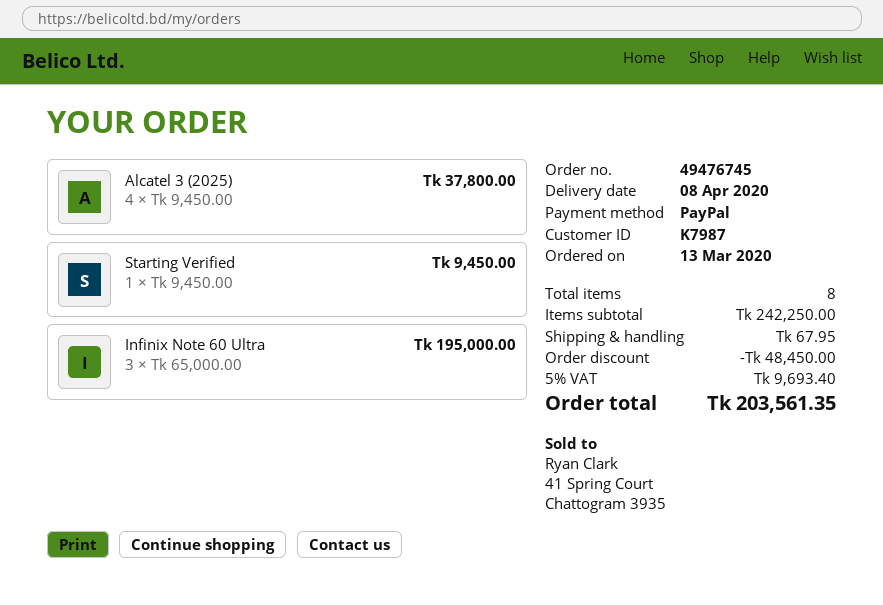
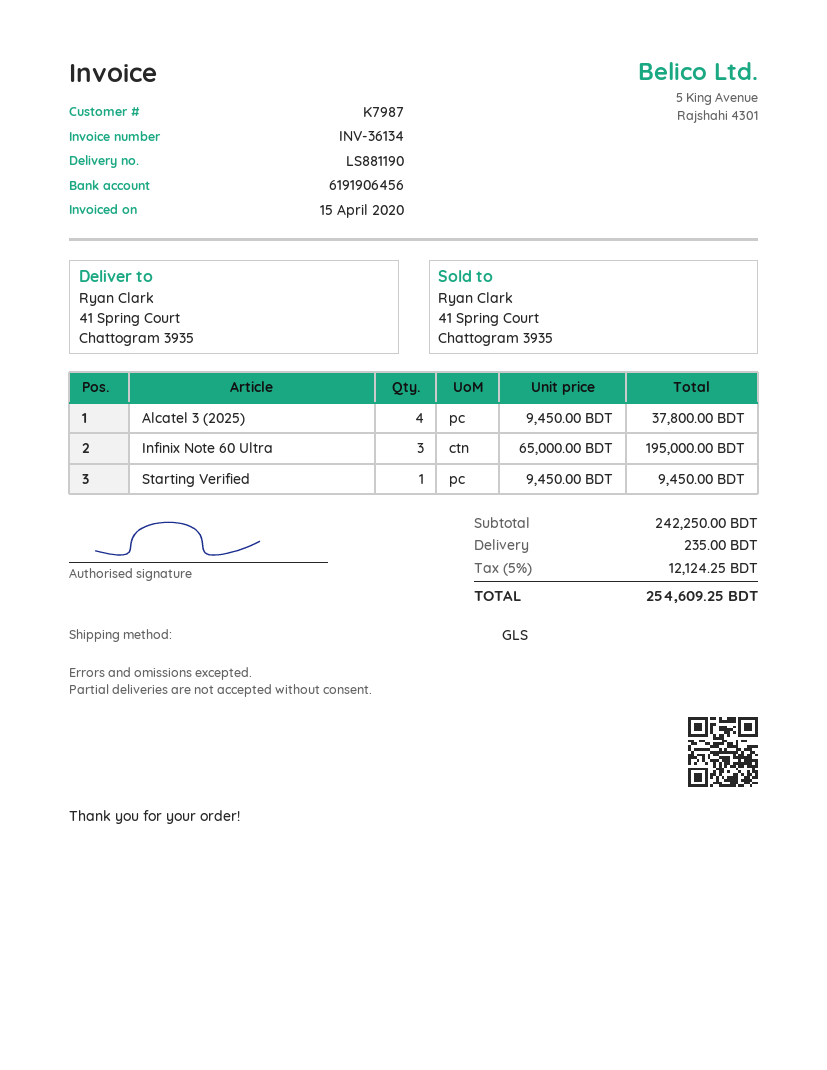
discount: 48450.00 -> none
shipping: 67.95 -> 235.00
tax: 5% = 9693.40 -> 5% = 12124.25
total: 203561.35 -> 254609.25

